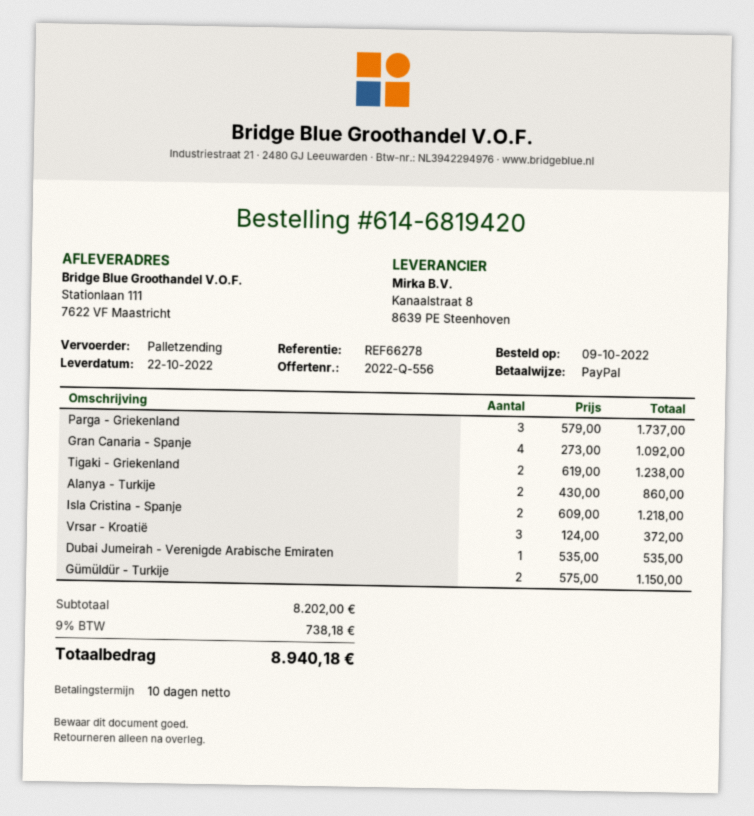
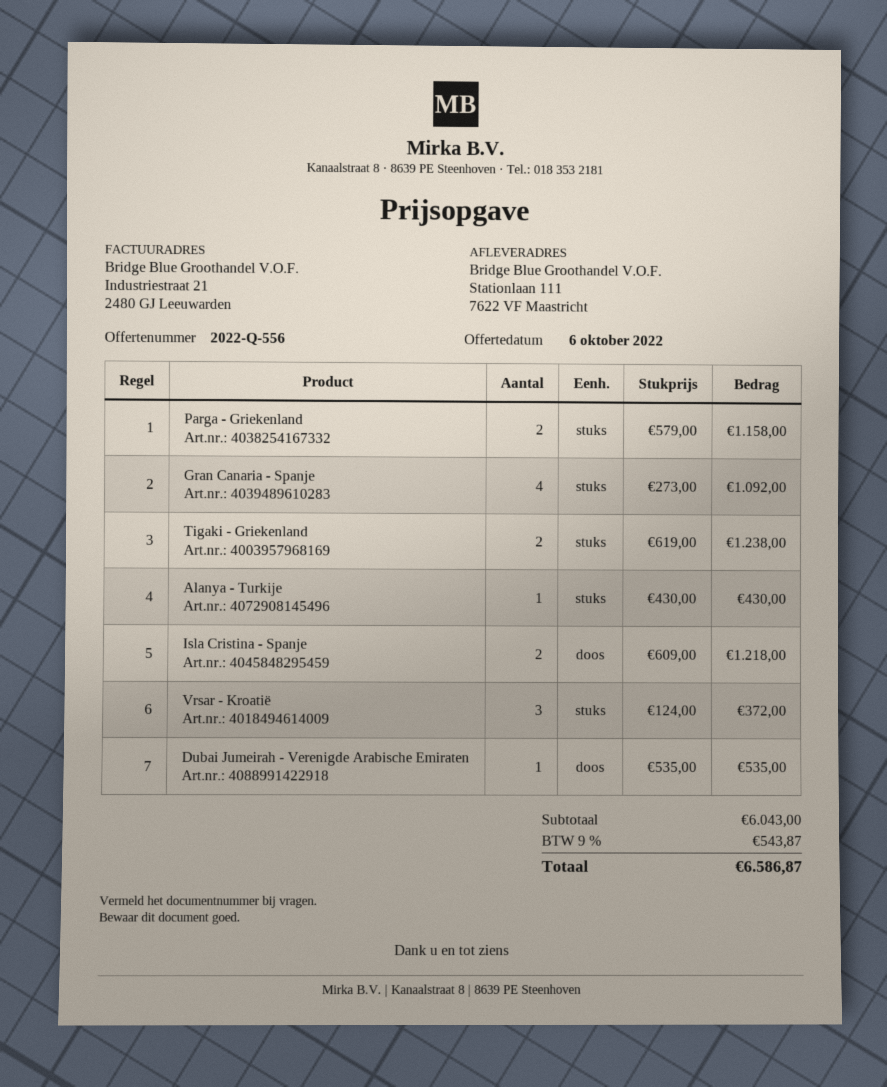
Parga - Griekenland: 3 x 579.00 = 1737.00 -> 2 x 579.00 = 1158.00
Alanya - Turkije: 2 x 430.00 = 860.00 -> 1 x 430.00 = 430.00
Gümüldür - Turkije: 2 x 575.00 = 1150.00 -> none
subtotal: 8202.00 -> 6043.00
tax: 9% = 738.18 -> 9% = 543.87
total: 8940.18 -> 6586.87

